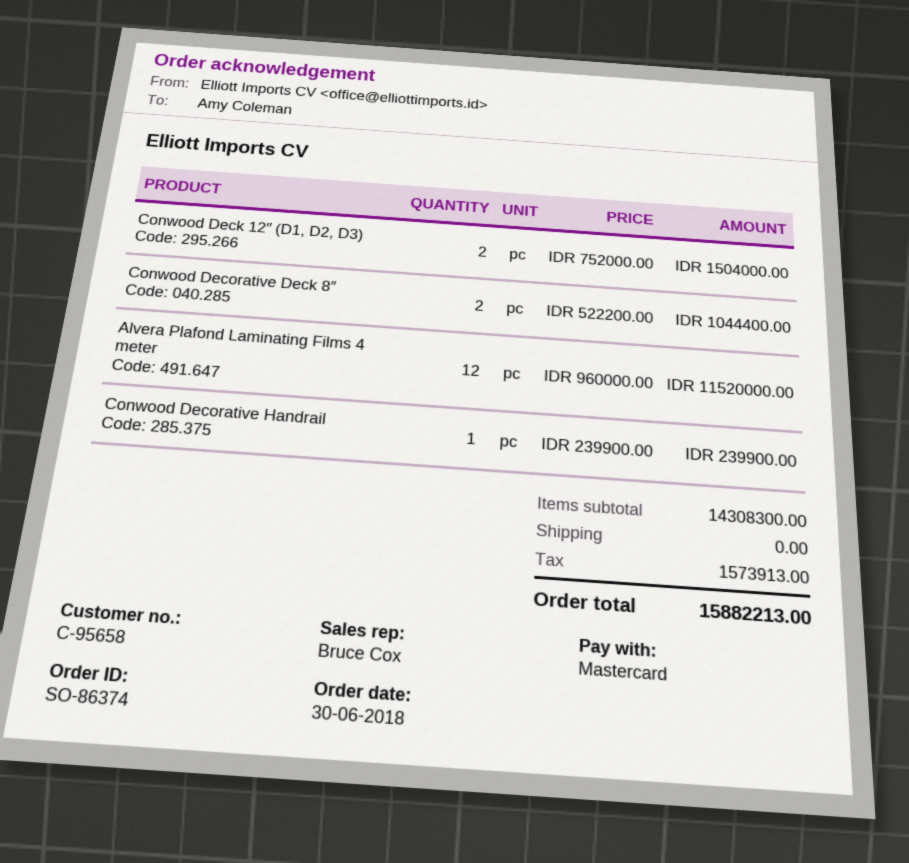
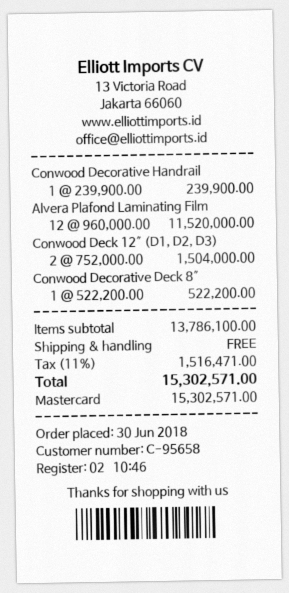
Conwood Decorative Deck 8″: 2 x 522200.00 = 1044400.00 -> 1 x 522200.00 = 522200.00
subtotal: 14308300.00 -> 13786100.00
tax: 1573913.00 -> 1516471.00
total: 15882213.00 -> 15302571.00

